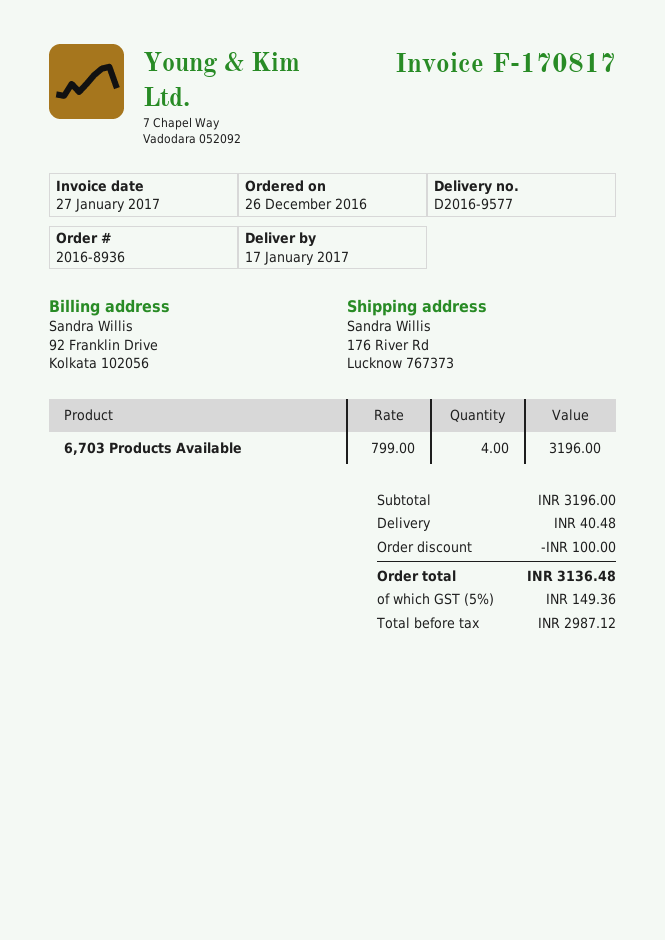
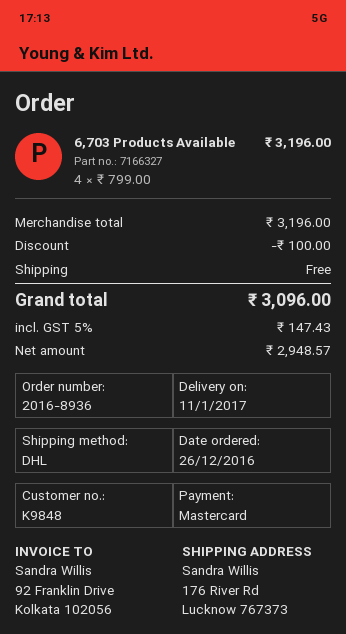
delivery date: 2017-01-17 -> 2017-01-11
shipping: 40.48 -> 0.00
net: 2987.12 -> 2948.57
tax: 5% = 149.36 -> 5% = 147.43
total: 3136.48 -> 3096.00

